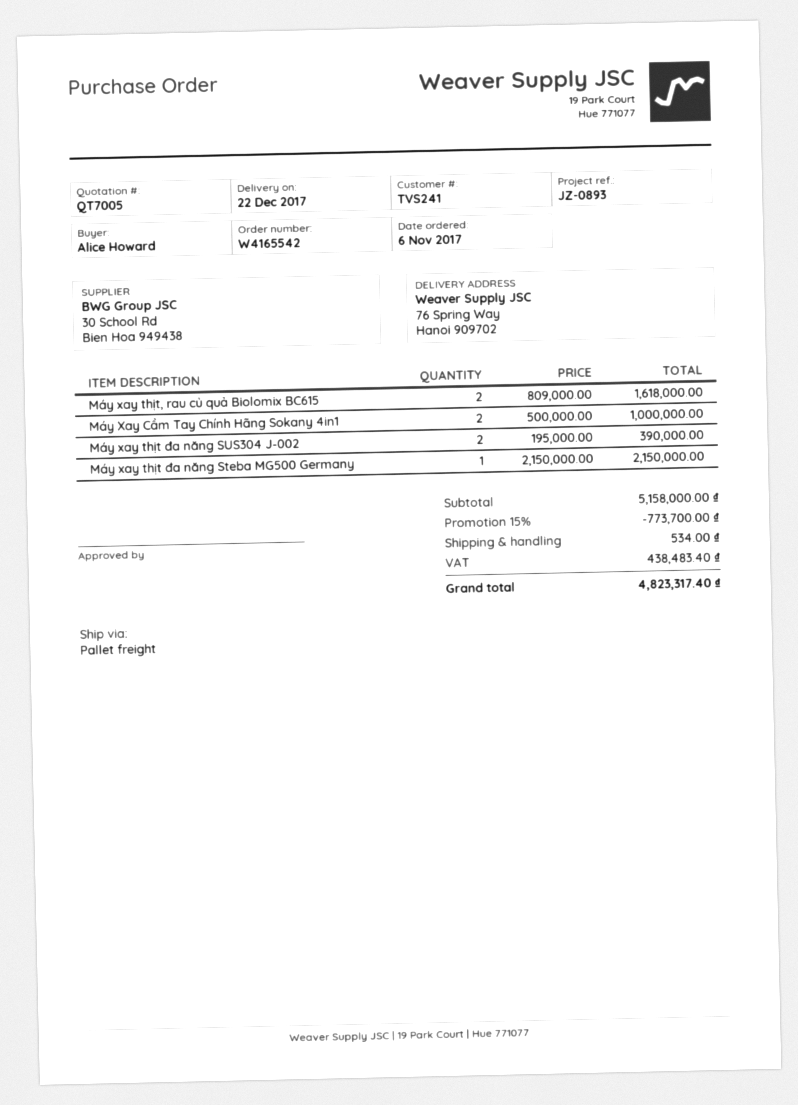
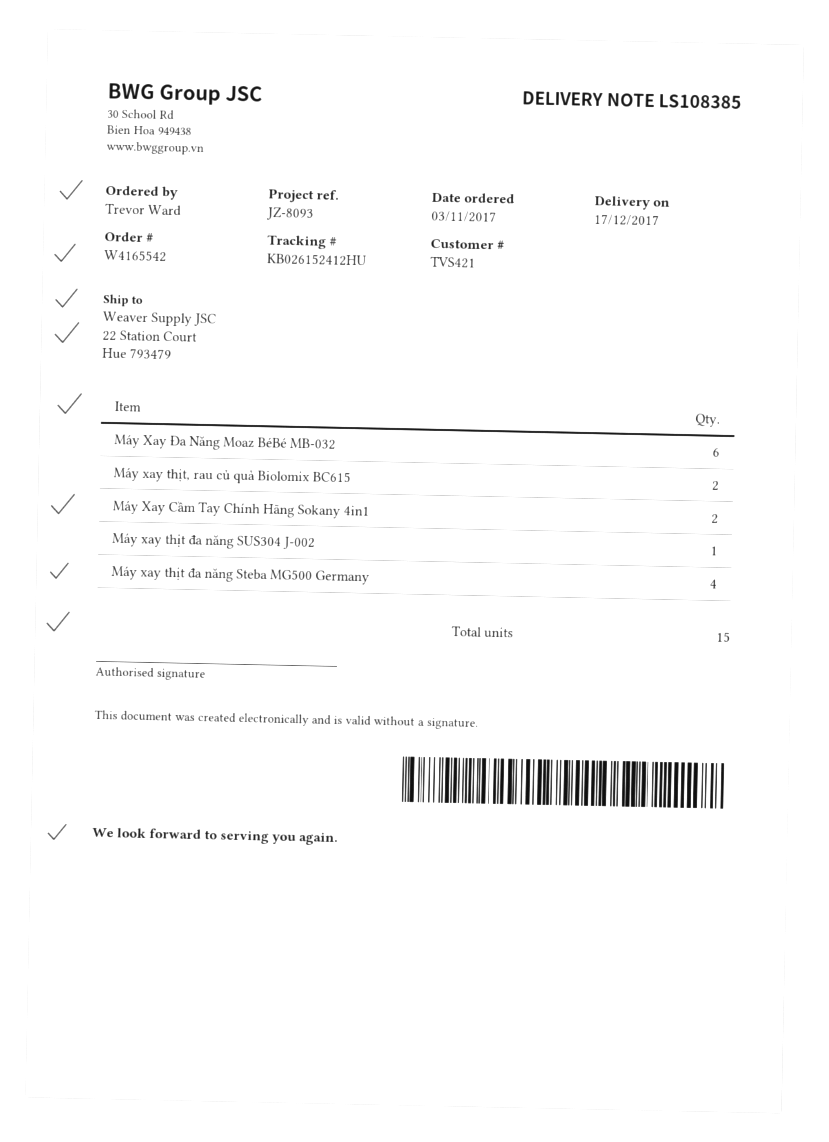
order date: 2017-11-06 -> 2017-11-03
delivery date: 2017-12-22 -> 2017-12-17
customer number: TVS241 -> TVS421
reference: JZ-0893 -> JZ-8093
ordered by: Alice Howard -> Trevor Ward
ship to: 76 Spring Way, Hanoi 909702 -> 22 Station Court, Hue 793479
Máy xay thịt đa năng SUS304 J-002: 2 -> 1
Máy xay thịt đa năng Steba MG500 Germany: 1 -> 4
Máy Xay Đa Năng Moaz BéBé MB-032: none -> 6

